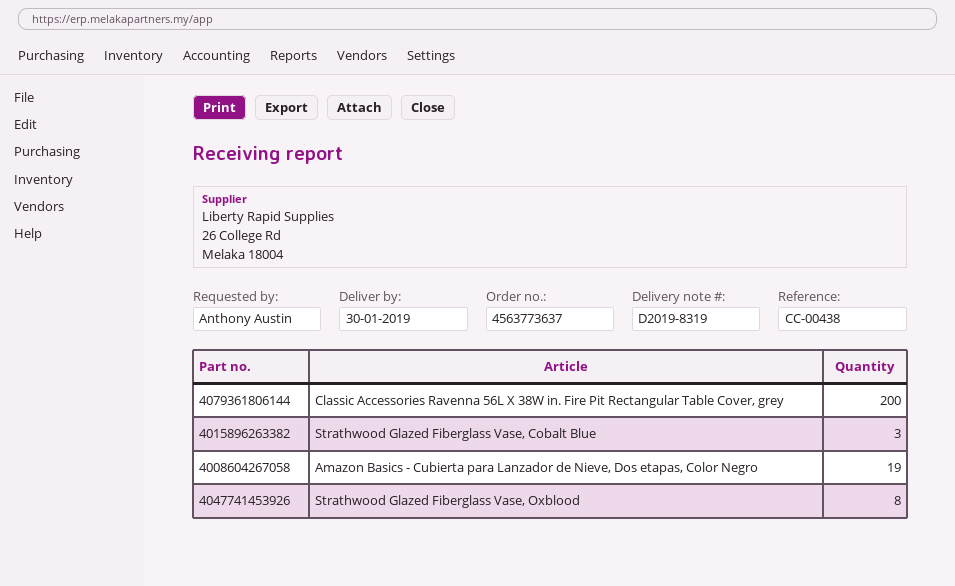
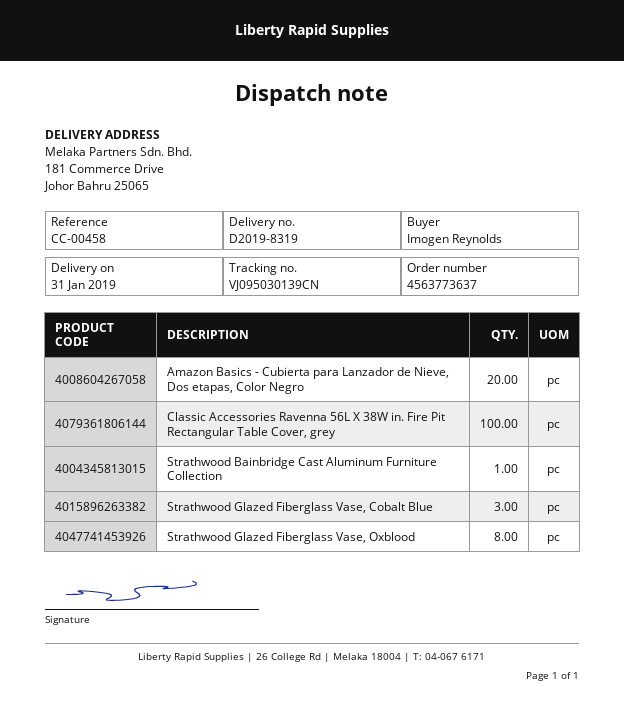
delivery date: 2019-01-30 -> 2019-01-31
reference: CC-00438 -> CC-00458
ordered by: Anthony Austin -> Imogen Reynolds
Classic Accessories Ravenna 56L X 38W in. Fire Pit Rectangular Table Cover, grey: 200 -> 100
Amazon Basics - Cubierta para Lanzador de Nieve, Dos etapas, Color Negro: 19 -> 20
Strathwood Bainbridge Cast Aluminum Furniture Collection: none -> 1

